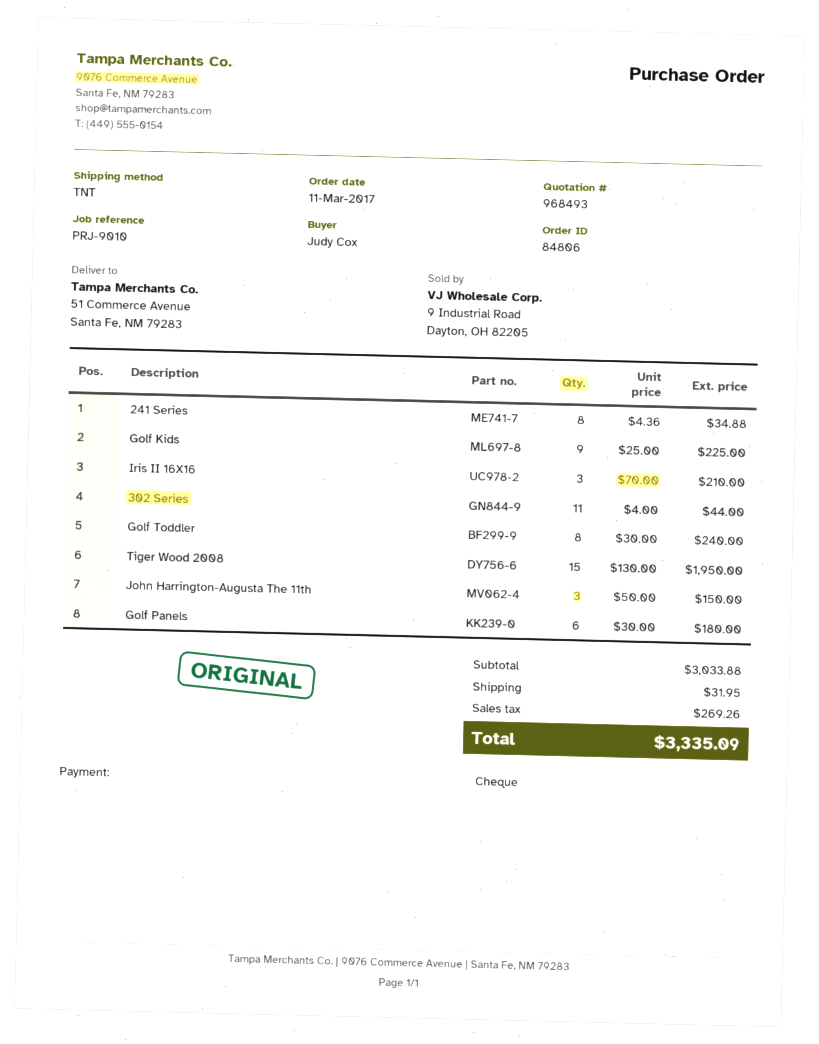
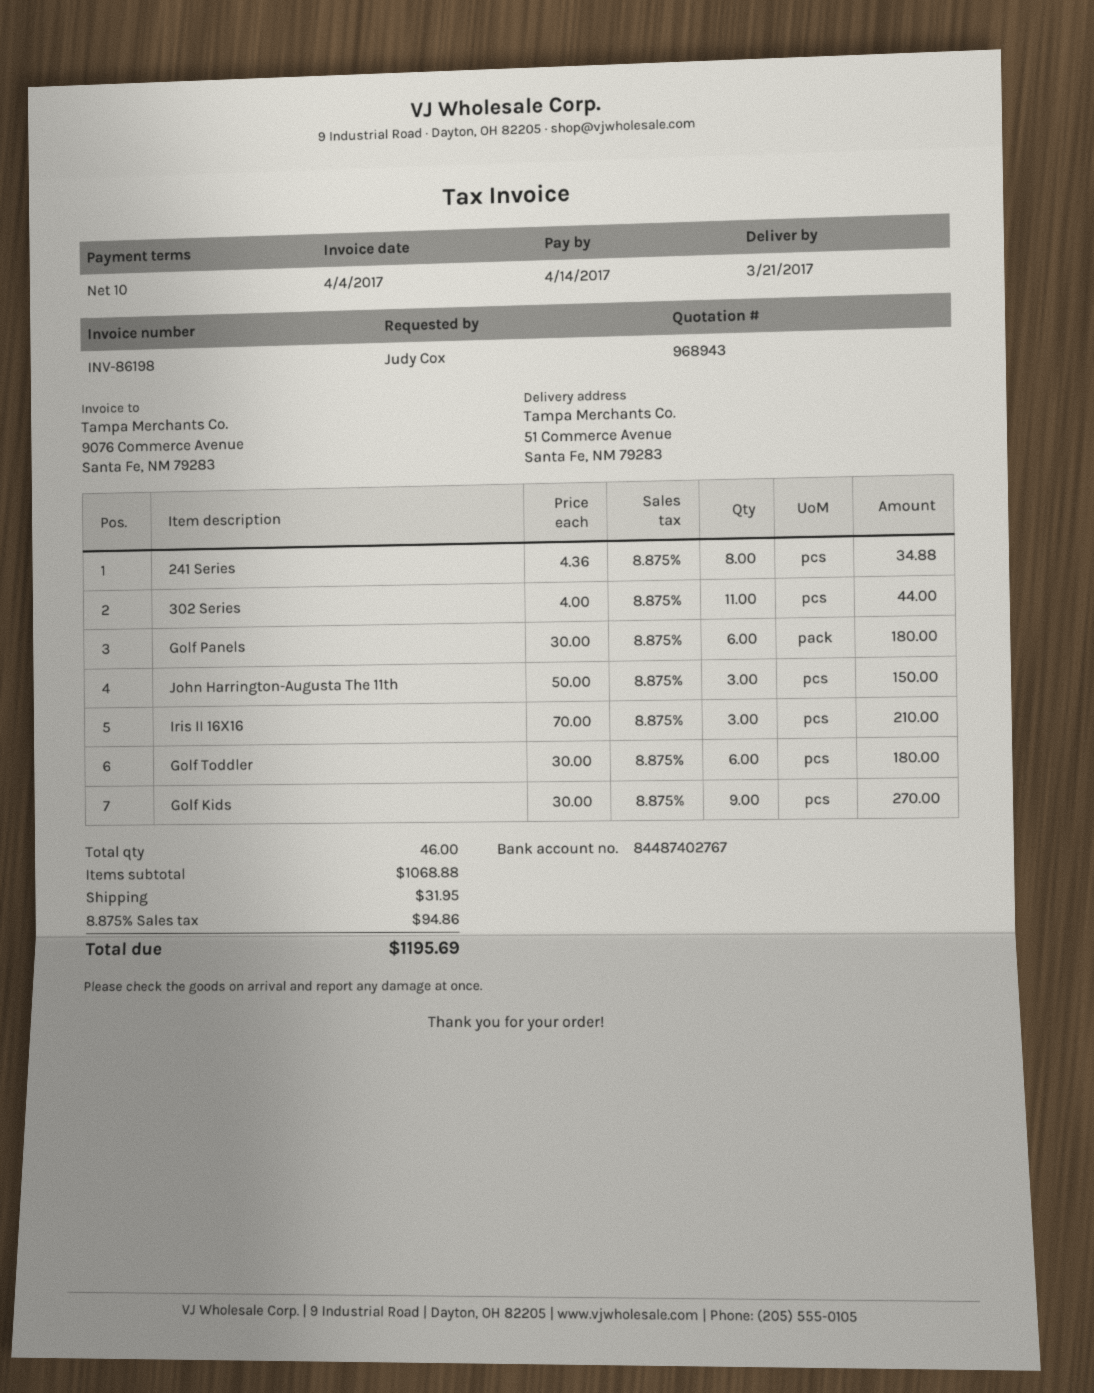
quote number: 968493 -> 968943
Golf Kids: 9 x 25.00 = 225.00 -> 9 x 30.00 = 270.00
Golf Toddler: 8 x 30.00 = 240.00 -> 6 x 30.00 = 180.00
Tiger Wood 2008: 15 x 130.00 = 1950.00 -> none
subtotal: 3033.88 -> 1068.88
tax: 269.26 -> 94.86
total: 3335.09 -> 1195.69

